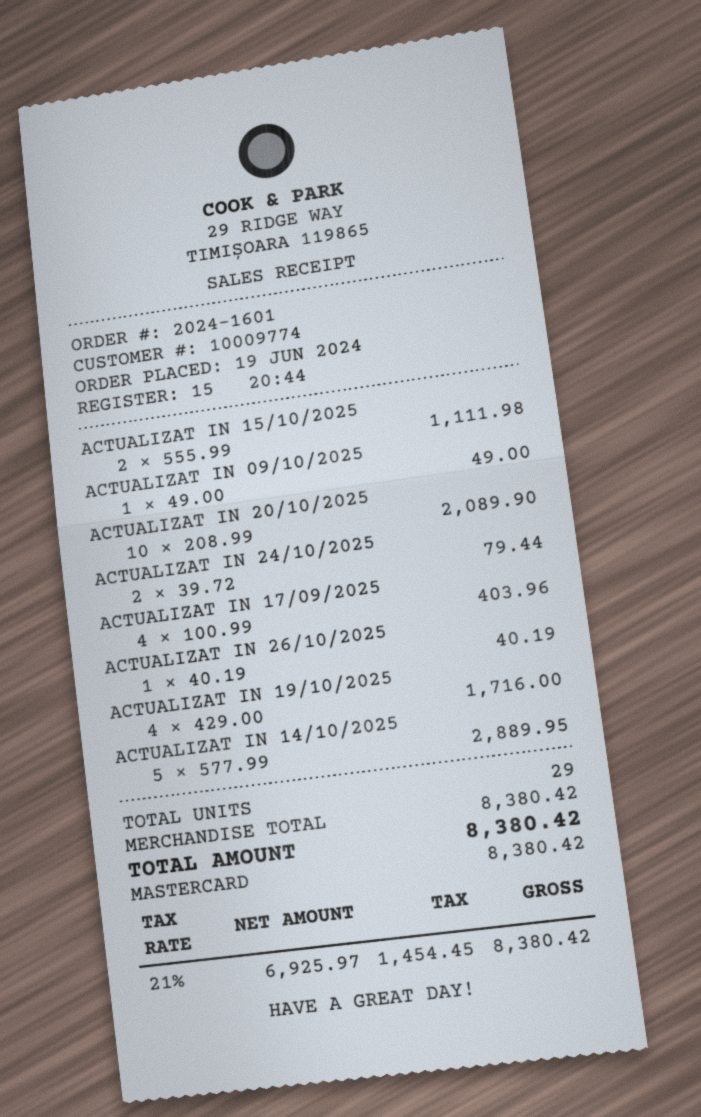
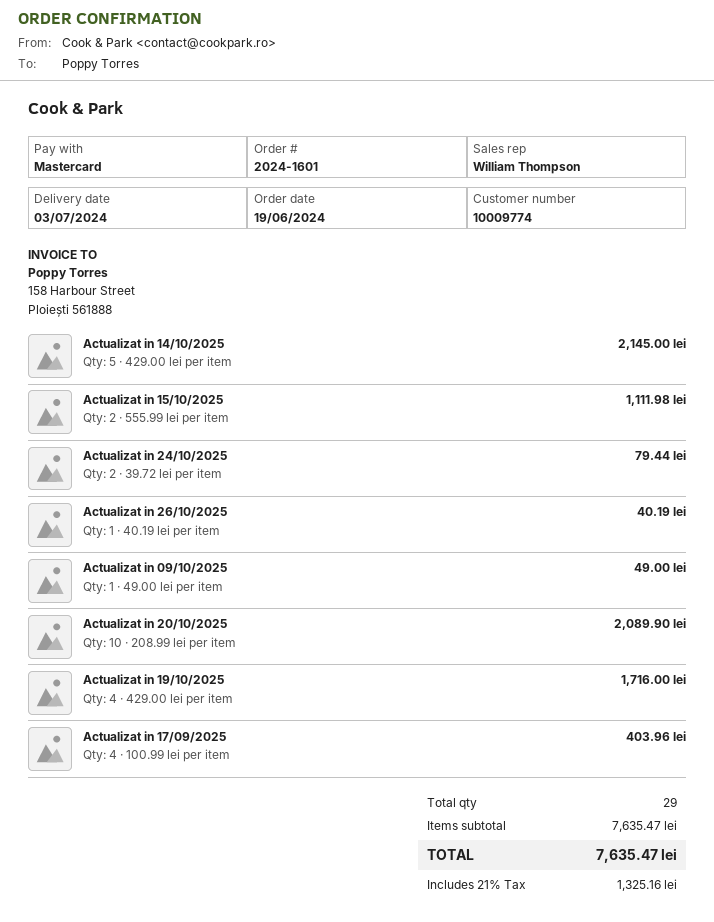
ACTUALIZAT IN 14/10/2025: 5 x 577.99 = 2889.95 -> 5 x 429.00 = 2145.00
subtotal: 8380.42 -> 7635.47
tax: 21% = 1454.45 -> 21% = 1325.16
total: 8380.42 -> 7635.47

